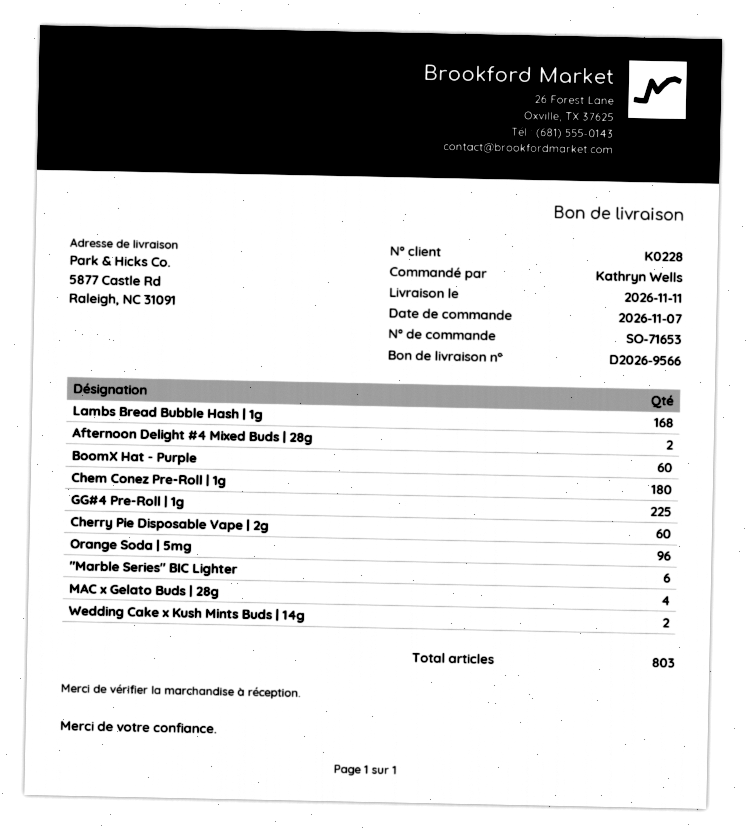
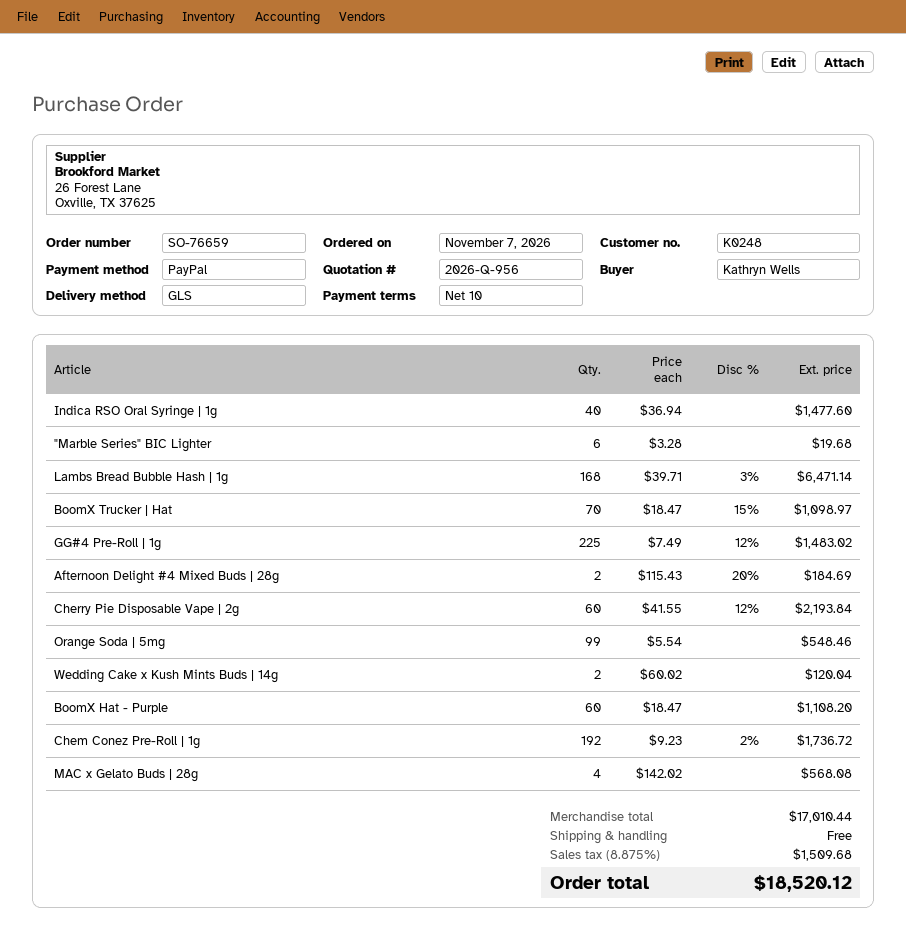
order number: SO-71653 -> SO-76659
customer number: K0228 -> K0248
Chem Conez Pre-Roll | 1g: 180 -> 192
Orange Soda | 5mg: 96 -> 99
Indica RSO Oral Syringe | 1g: none -> 40
BoomX Trucker | Hat: none -> 70

